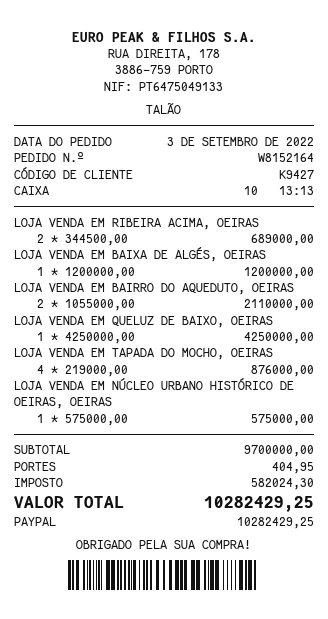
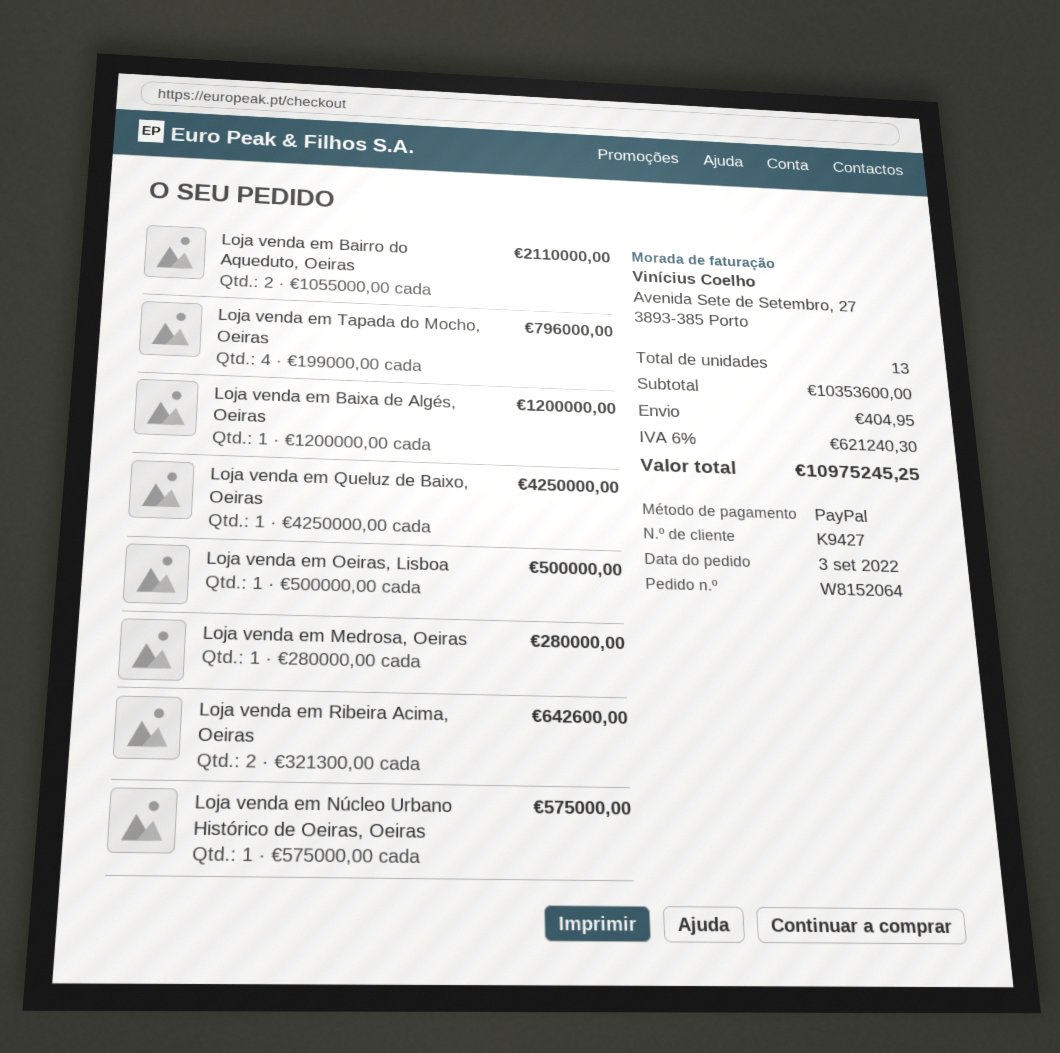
order number: W8152164 -> W8152064
LOJA VENDA EM RIBEIRA ACIMA, OEIRAS: 2 x 344500.00 = 689000.00 -> 2 x 321300.00 = 642600.00
LOJA VENDA EM TAPADA DO MOCHO, OEIRAS: 4 x 219000.00 = 876000.00 -> 4 x 199000.00 = 796000.00
Loja venda em Oeiras, Lisboa: none -> 1 x 500000.00 = 500000.00
Loja venda em Medrosa, Oeiras: none -> 1 x 280000.00 = 280000.00
subtotal: 9700000.00 -> 10353600.00
tax: 582024.30 -> 621240.30
total: 10282429.25 -> 10975245.25

